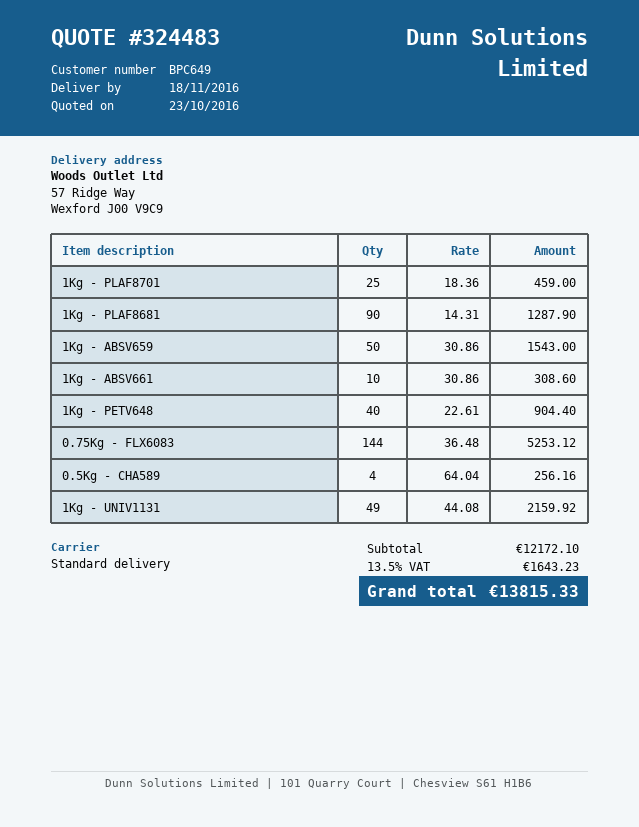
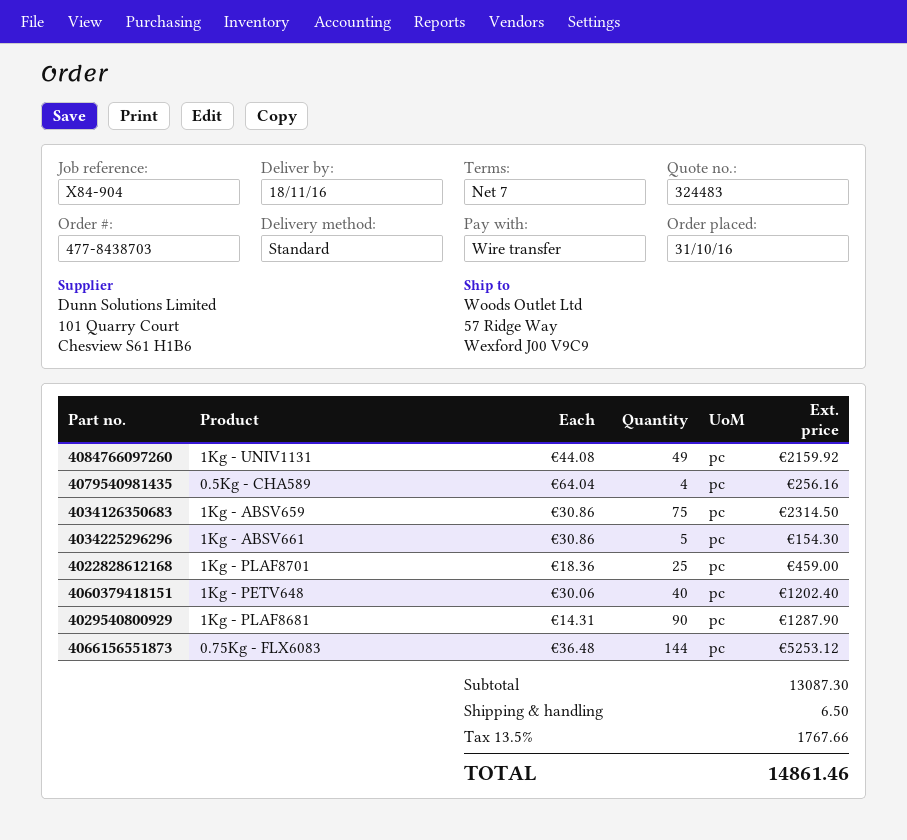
1Kg - ABSV659: 50 x 30.86 = 1543.00 -> 75 x 30.86 = 2314.50
1Kg - ABSV661: 10 x 30.86 = 308.60 -> 5 x 30.86 = 154.30
1Kg - PETV648: 40 x 22.61 = 904.40 -> 40 x 30.06 = 1202.40
subtotal: 12172.10 -> 13087.30
shipping: none -> 6.50
tax: 13.5% = 1643.23 -> 13.5% = 1767.66
total: 13815.33 -> 14861.46

